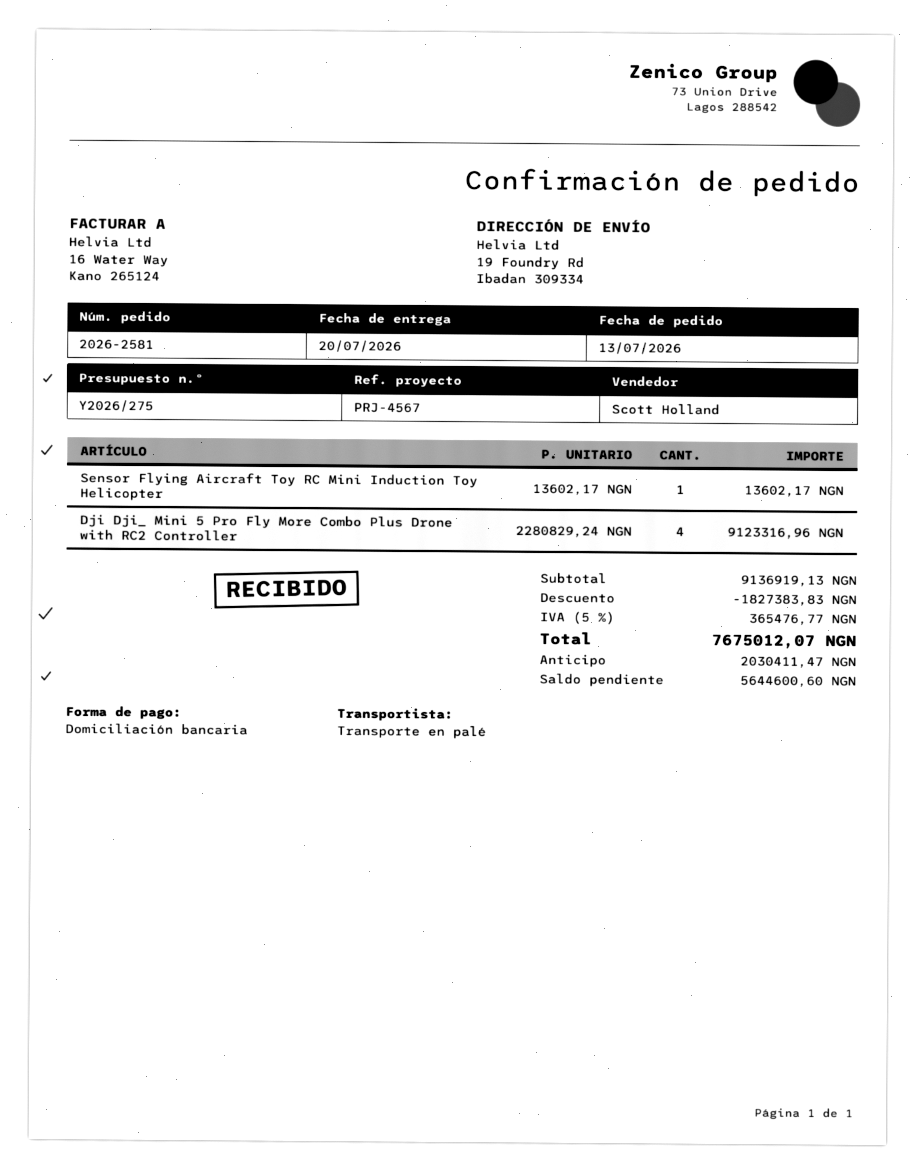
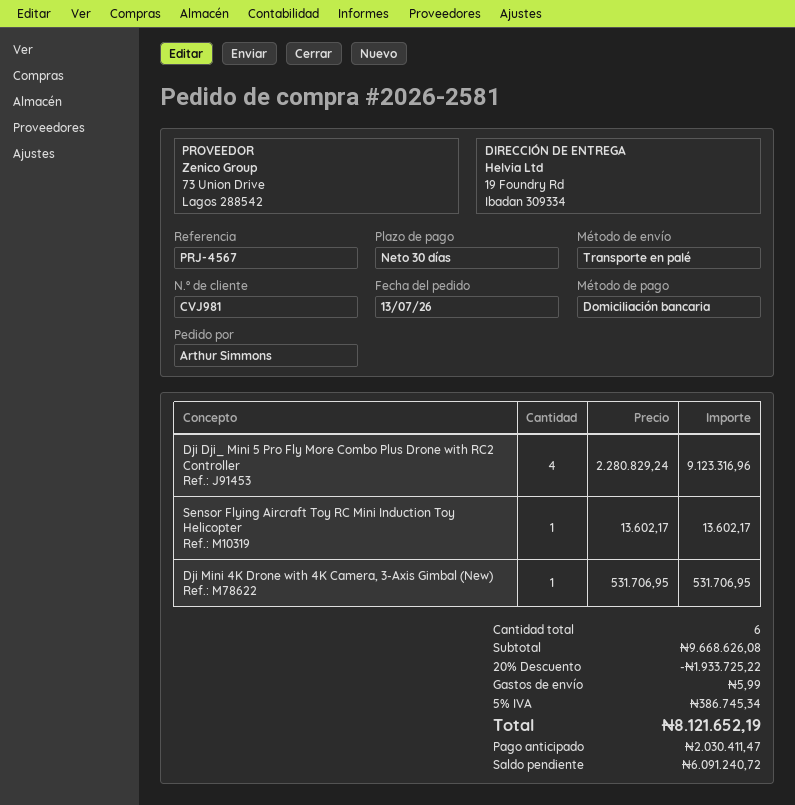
Dji Mini 4K Drone with 4K Camera, 3-Axis Gimbal (New): none -> 1 x 531706.95 = 531706.95
subtotal: 9136919.13 -> 9668626.08
discount: 1827383.83 -> 1933725.22
shipping: none -> 5.99
tax: 5% = 365476.77 -> 5% = 386745.34
total: 7675012.07 -> 8121652.19
balance: 5644600.60 -> 6091240.72

